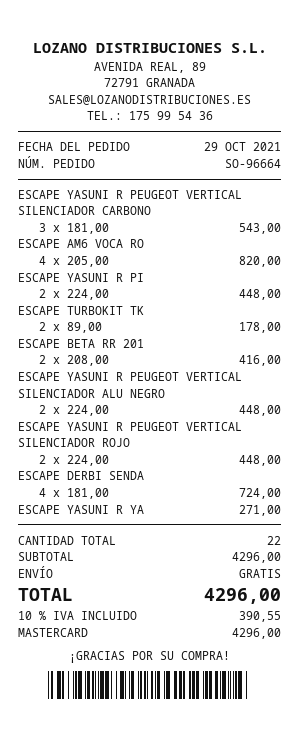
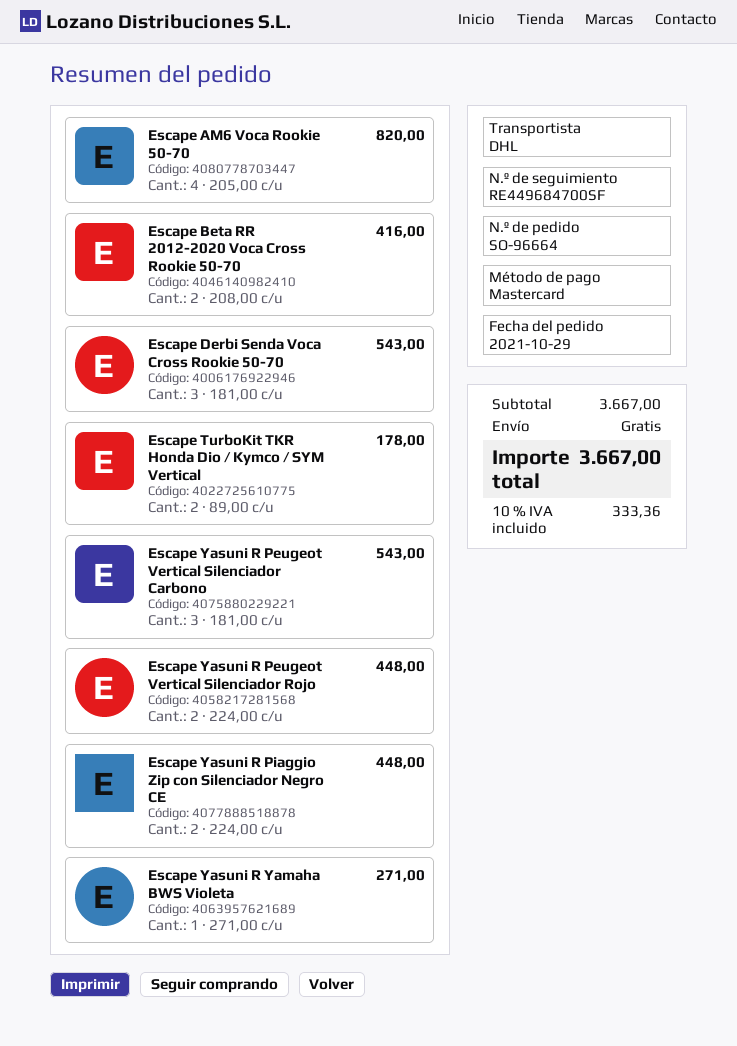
ESCAPE YASUNI R PEUGEOT VERTICAL SILENCIADOR ALU NEGRO: 2 x 224.00 = 448.00 -> none
ESCAPE DERBI SENDA: 4 x 181.00 = 724.00 -> 3 x 181.00 = 543.00
subtotal: 4296.00 -> 3667.00
tax: 10% = 390.55 -> 10% = 333.36
total: 4296.00 -> 3667.00

